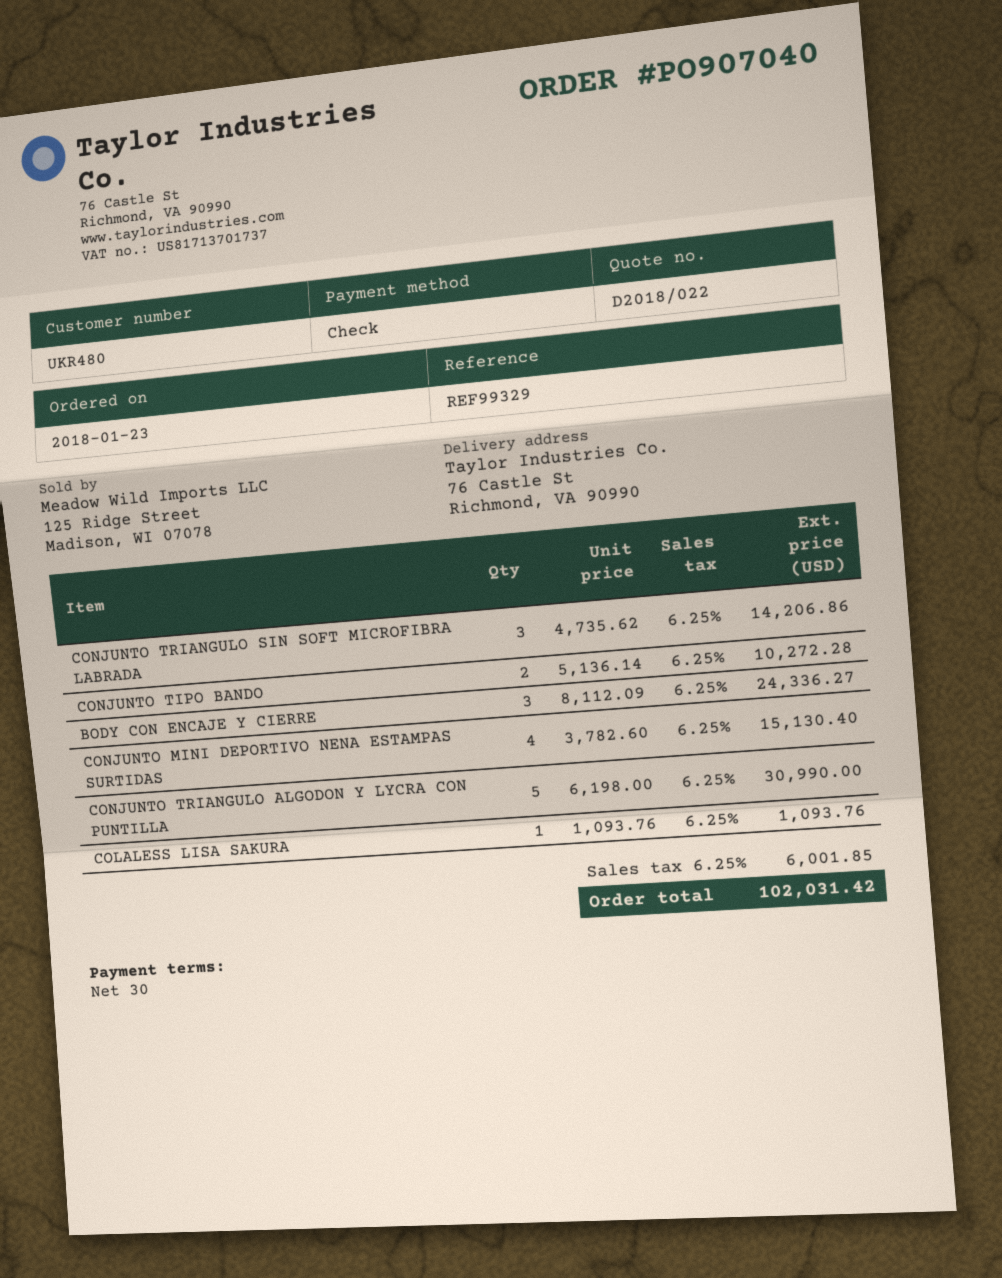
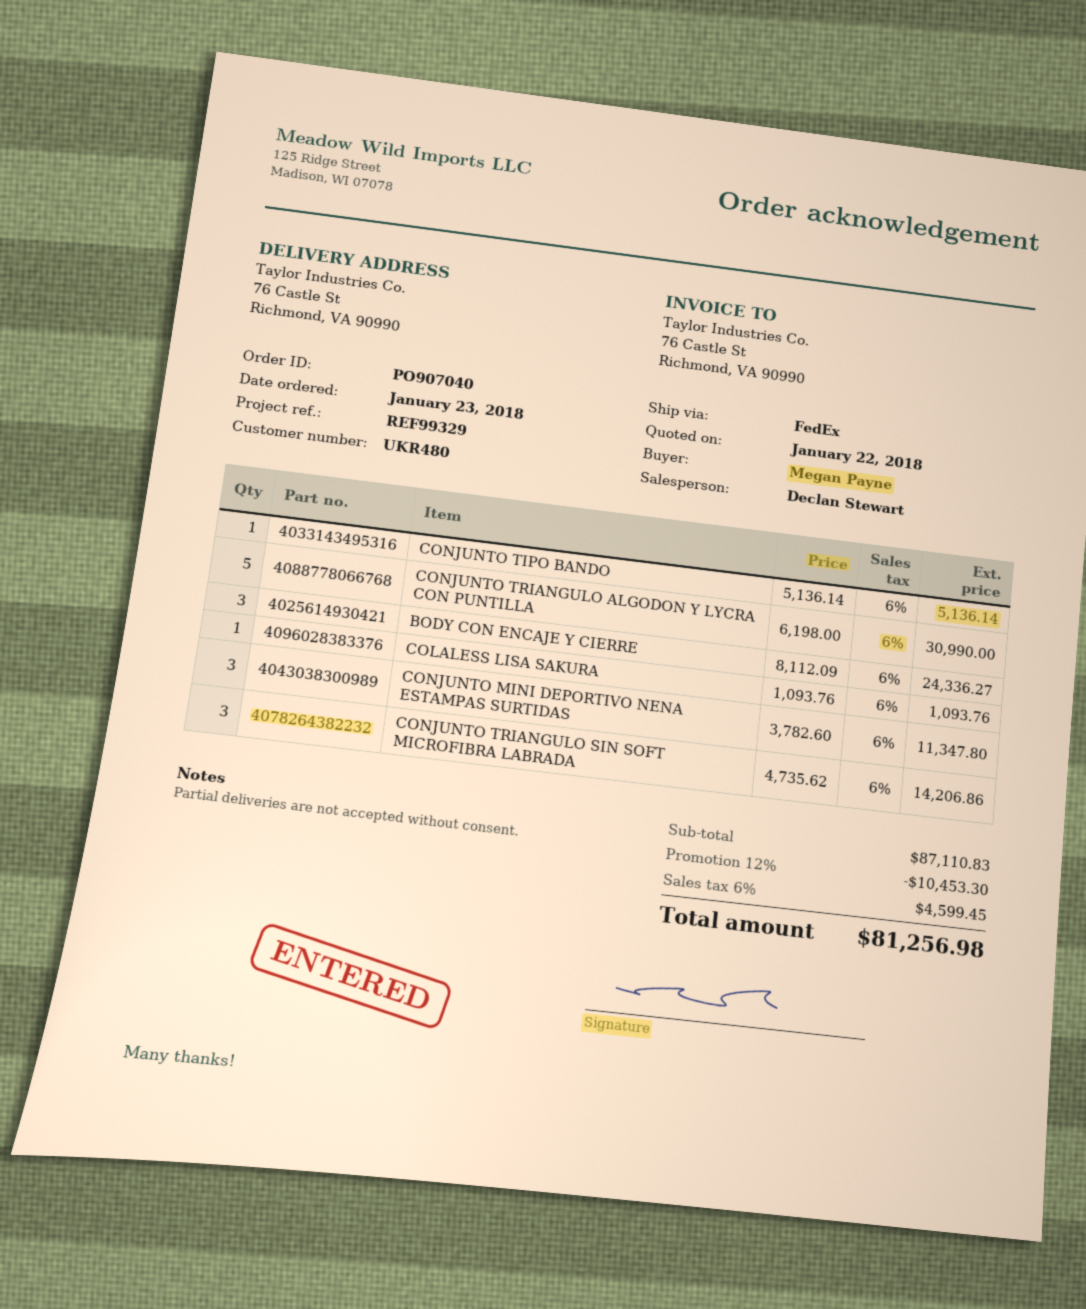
CONJUNTO TIPO BANDO: 2 x 5136.14 = 10272.28 -> 1 x 5136.14 = 5136.14
CONJUNTO MINI DEPORTIVO NENA ESTAMPAS SURTIDAS: 4 x 3782.60 = 15130.40 -> 3 x 3782.60 = 11347.80
discount: none -> 12% = 10453.30
tax: 6.25% = 6001.85 -> 6% = 4599.45
total: 102031.42 -> 81256.98

